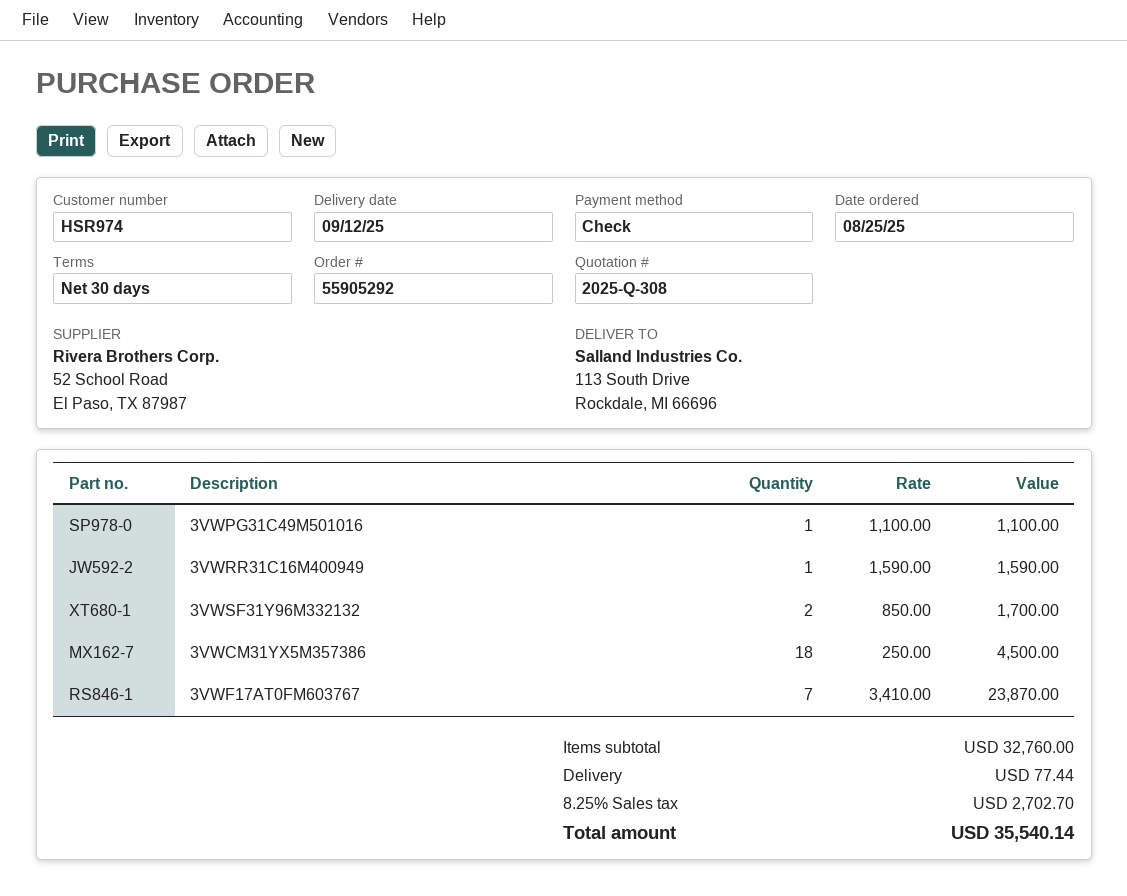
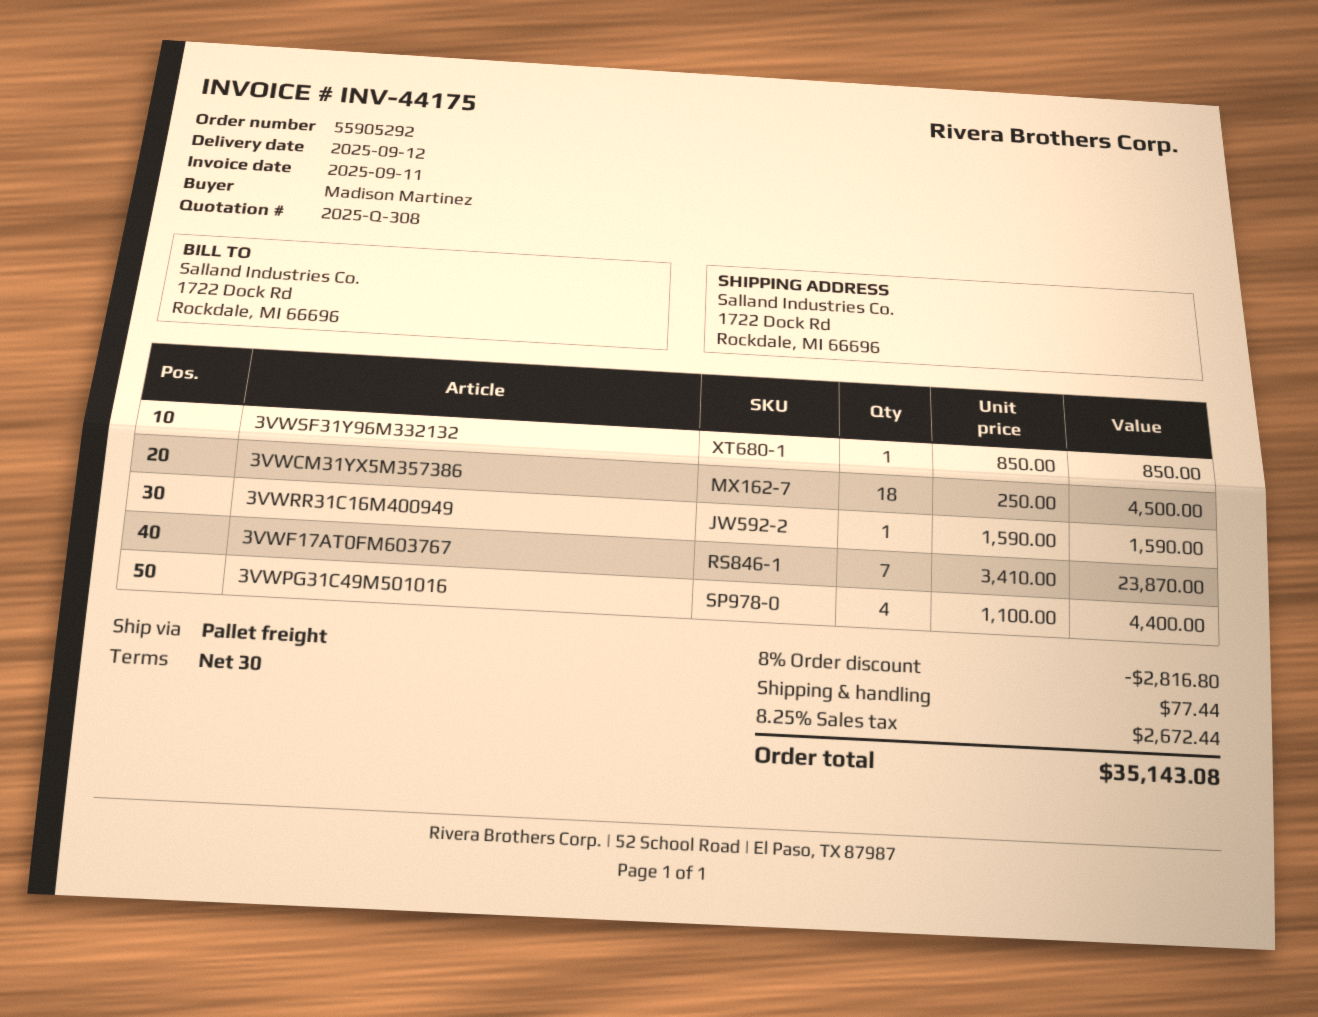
ship to: 113 South Drive, Rockdale, MI 66696 -> 1722 Dock Rd, Rockdale, MI 66696
3VWPG31C49M501016: 1 x 1100.00 = 1100.00 -> 4 x 1100.00 = 4400.00
3VWSF31Y96M332132: 2 x 850.00 = 1700.00 -> 1 x 850.00 = 850.00
discount: none -> 8% = 2816.80
tax: 8.25% = 2702.70 -> 8.25% = 2672.44
total: 35540.14 -> 35143.08

